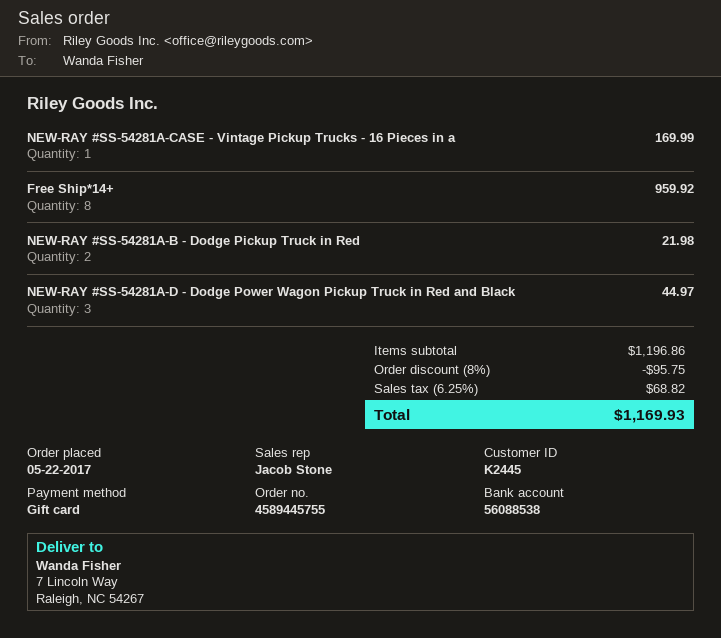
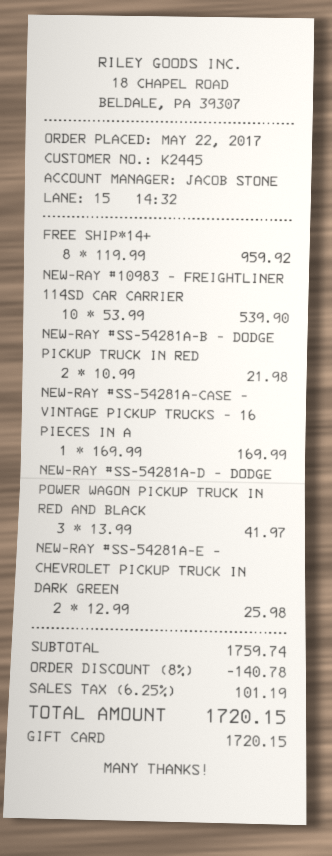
NEW-RAY #SS-54281A-D - Dodge Power Wagon Pickup Truck in Red and Black: 3 for 44.97 -> 3 for 41.97
NEW-RAY #10983 - FREIGHTLINER 114SD CAR CARRIER: none -> 10 for 539.90
NEW-RAY #SS-54281A-E - CHEVROLET PICKUP TRUCK IN DARK GREEN: none -> 2 for 25.98
subtotal: 1196.86 -> 1759.74
discount: 8% = 95.75 -> 8% = 140.78
tax: 6.25% = 68.82 -> 6.25% = 101.19
total: 1169.93 -> 1720.15

